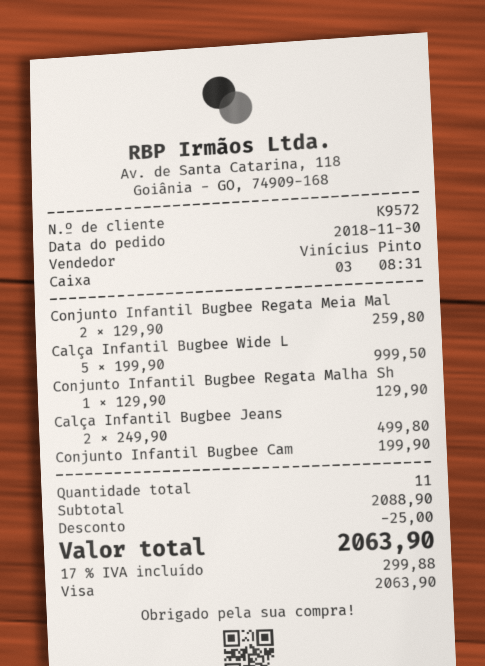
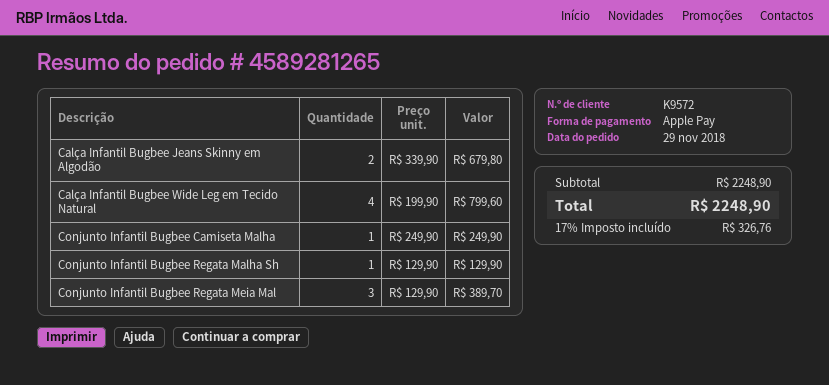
order date: 2018-11-30 -> 2018-11-29
payment method: Visa -> Apple Pay
Conjunto Infantil Bugbee Regata Meia Mal: 2 x 129.90 = 259.80 -> 3 x 129.90 = 389.70
Calça Infantil Bugbee Wide L: 5 x 199.90 = 999.50 -> 4 x 199.90 = 799.60
Calça Infantil Bugbee Jeans: 2 x 249.90 = 499.80 -> 2 x 339.90 = 679.80
Conjunto Infantil Bugbee Cam: 1 x 199.90 = 199.90 -> 1 x 249.90 = 249.90
subtotal: 2088.90 -> 2248.90
discount: 25.00 -> none
tax: 17% = 299.88 -> 17% = 326.76
total: 2063.90 -> 2248.90

